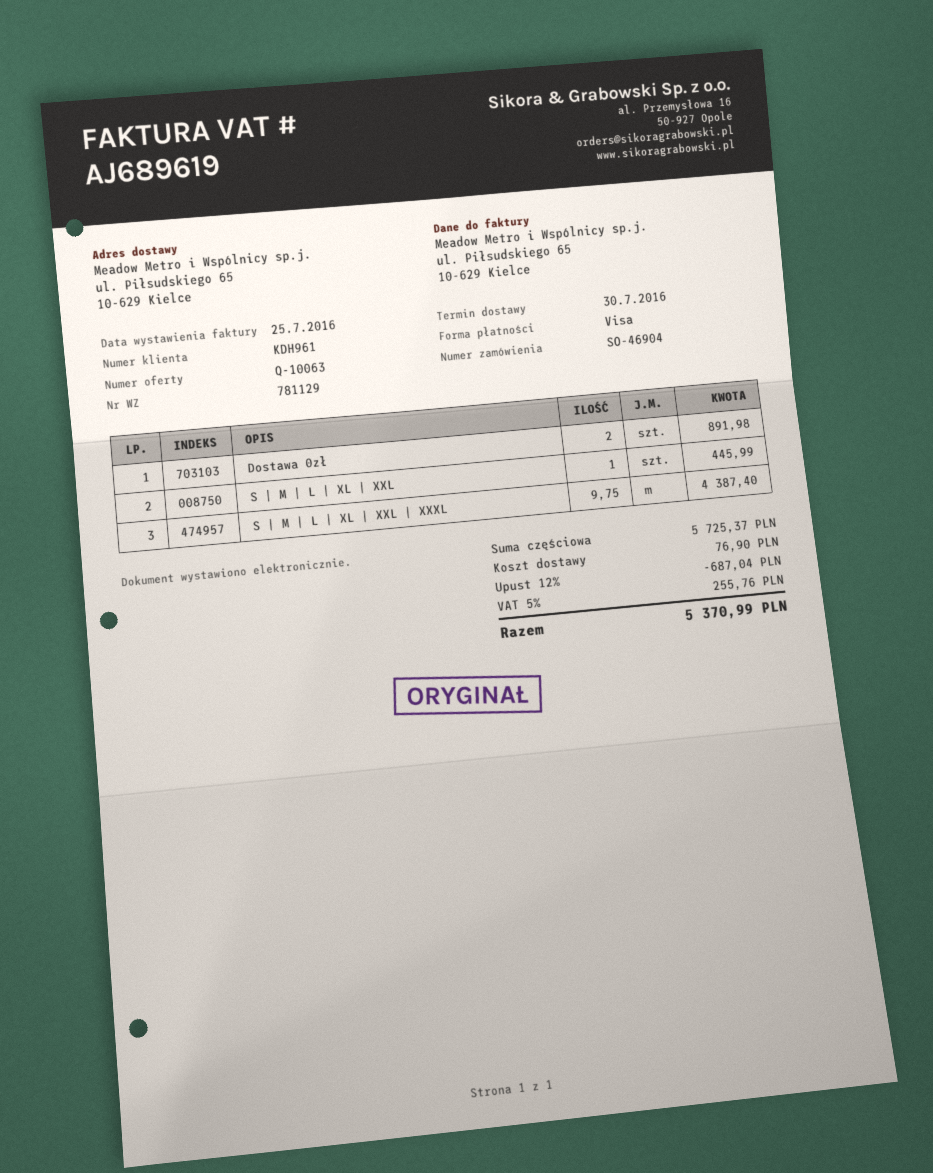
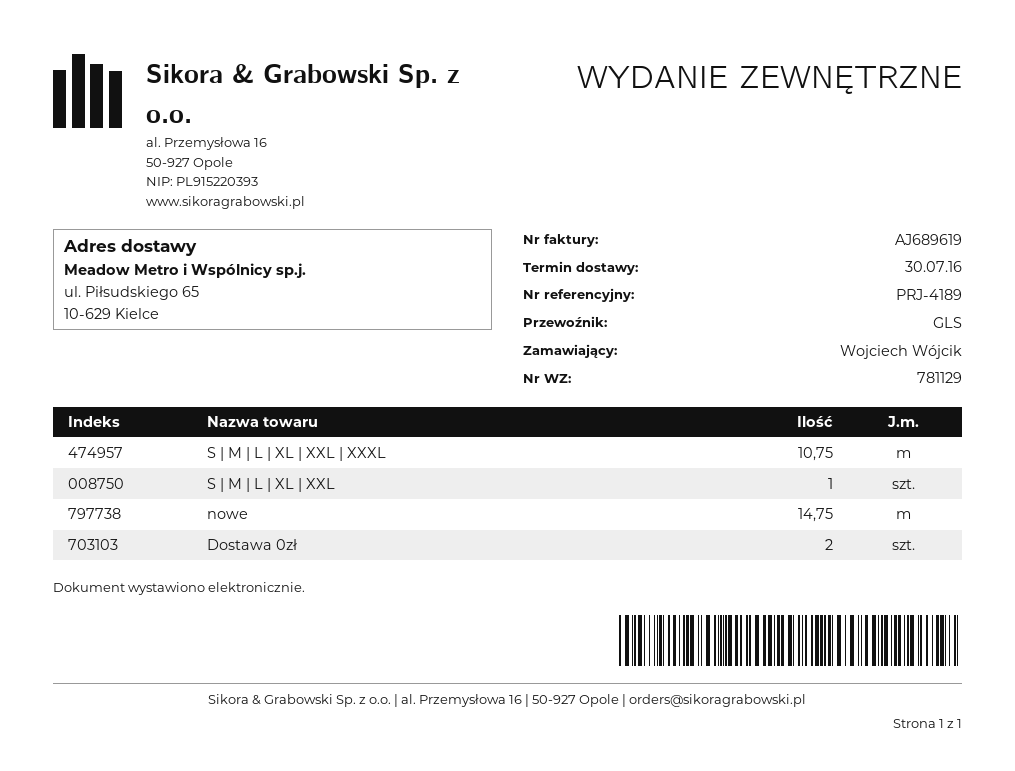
S | M | L | XL | XXL | XXXL: 9.75 -> 10.75
nowe: none -> 14.75

